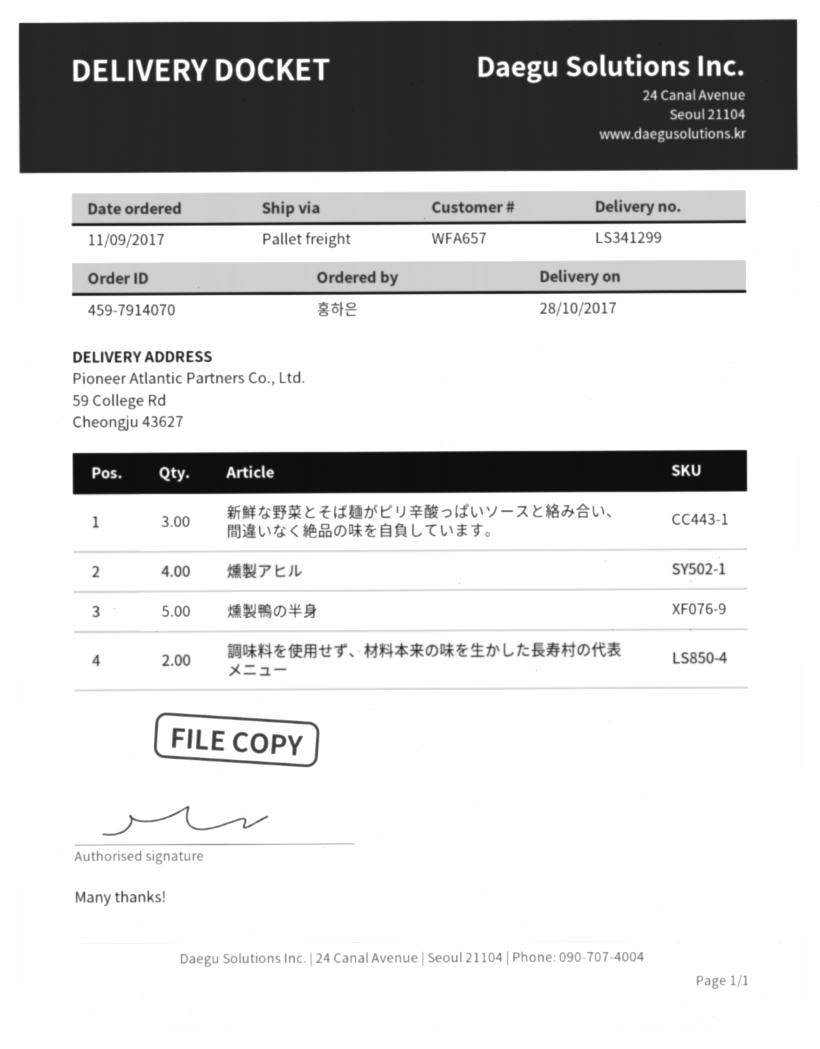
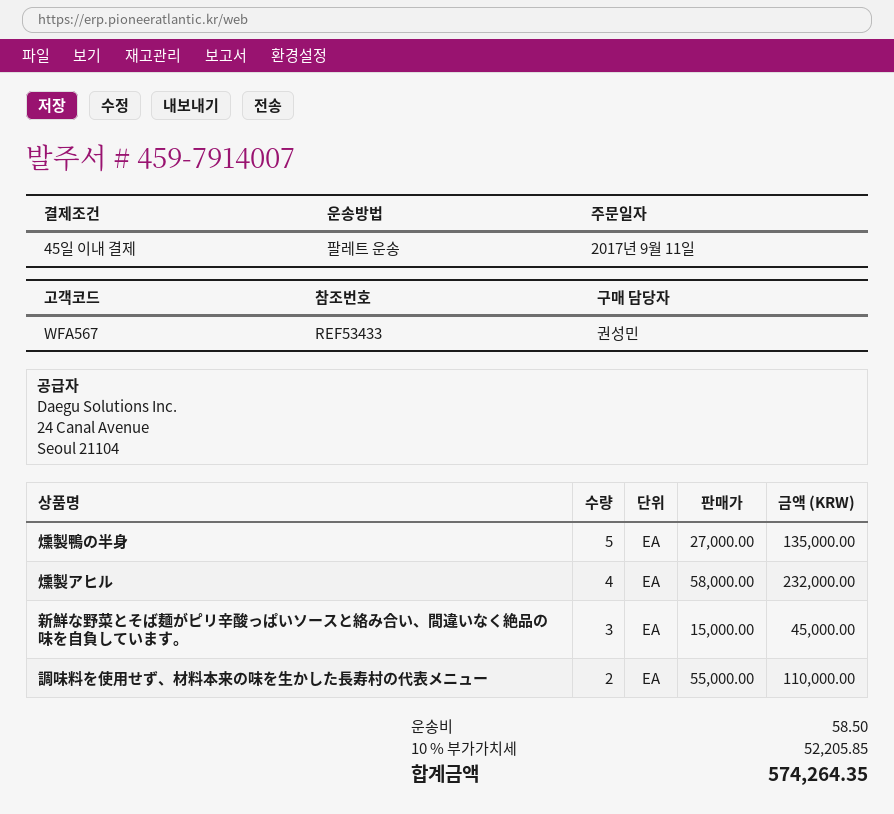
order number: 459-7914070 -> 459-7914007
customer number: WFA657 -> WFA567
ordered by: 홍하은 -> 권성민

